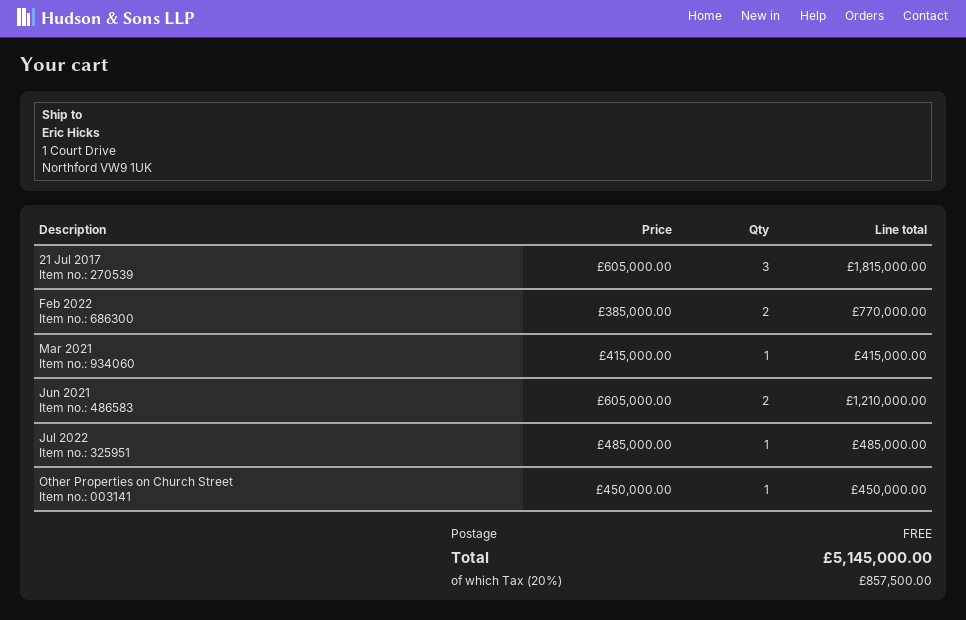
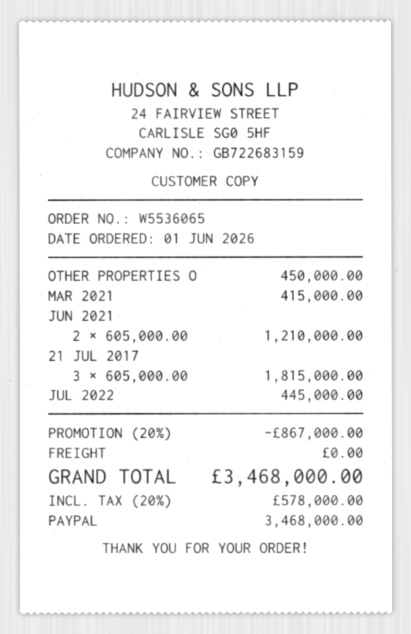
Feb 2022: 2 x 385000.00 = 770000.00 -> none
Jul 2022: 1 x 485000.00 = 485000.00 -> 1 x 445000.00 = 445000.00
discount: none -> 20% = 867000.00
tax: 20% = 857500.00 -> 20% = 578000.00
total: 5145000.00 -> 3468000.00

